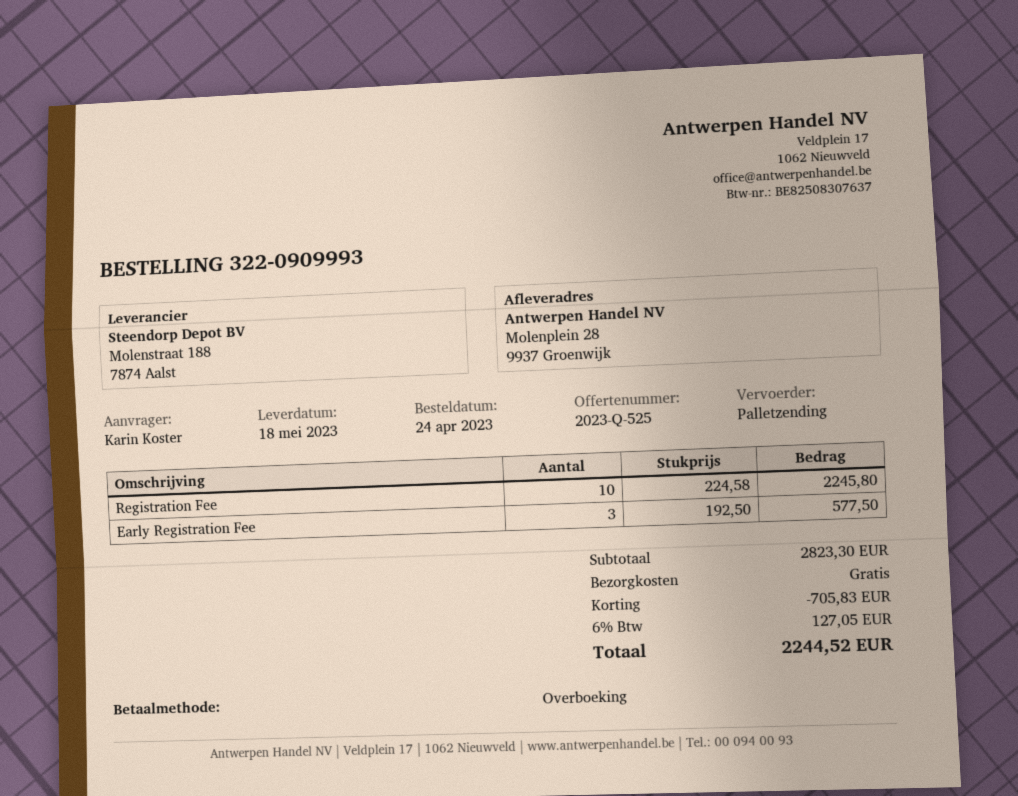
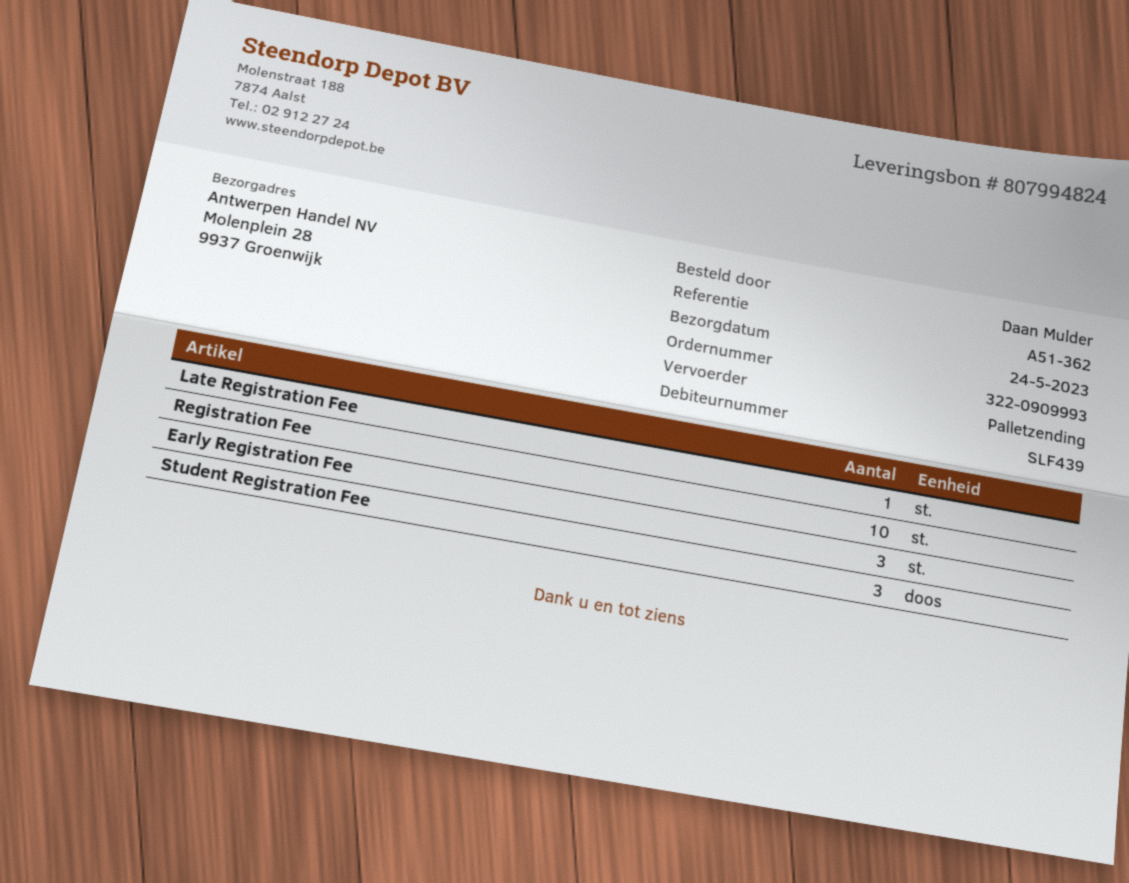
delivery date: 2023-05-18 -> 2023-05-24
ordered by: Karin Koster -> Daan Mulder
Late Registration Fee: none -> 1
Student Registration Fee: none -> 3

